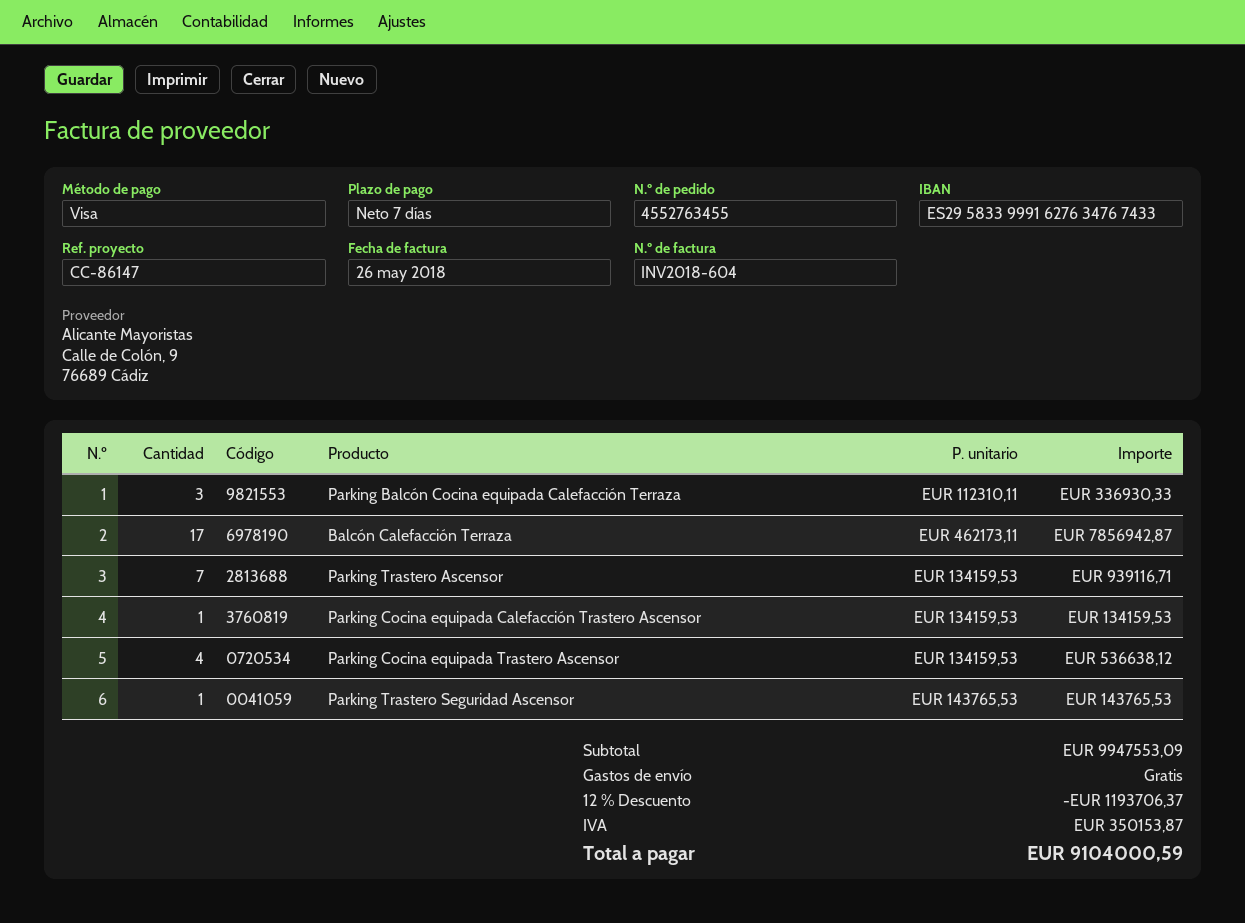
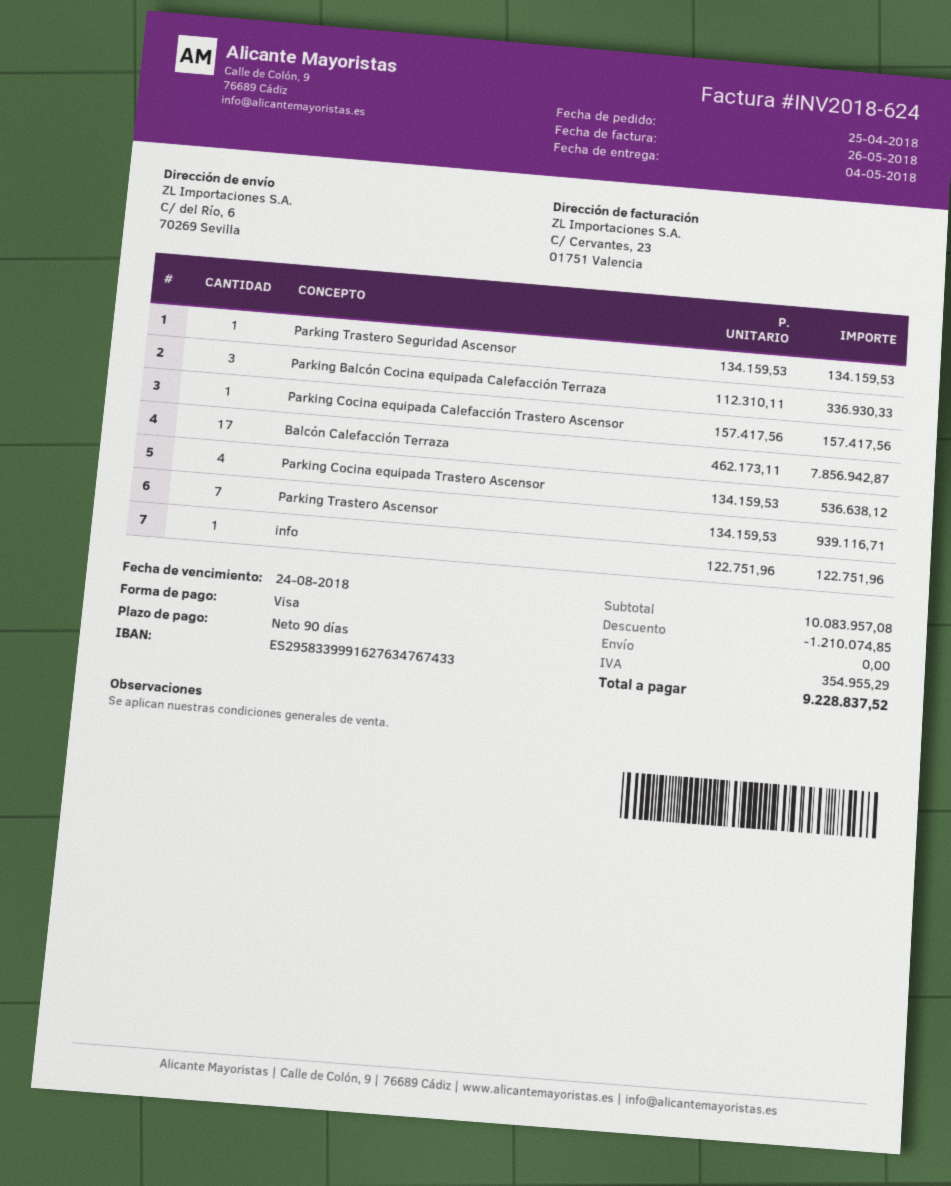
invoice number: INV2018-604 -> INV2018-624
payment terms: 7 days -> 90 days
Parking Cocina equipada Calefacción Trastero Ascensor: 1 x 134159.53 = 134159.53 -> 1 x 157417.56 = 157417.56
Parking Trastero Seguridad Ascensor: 1 x 143765.53 = 143765.53 -> 1 x 134159.53 = 134159.53
info: none -> 1 x 122751.96 = 122751.96
subtotal: 9947553.09 -> 10083957.08
discount: 1193706.37 -> 1210074.85
tax: 350153.87 -> 354955.29
total: 9104000.59 -> 9228837.52

